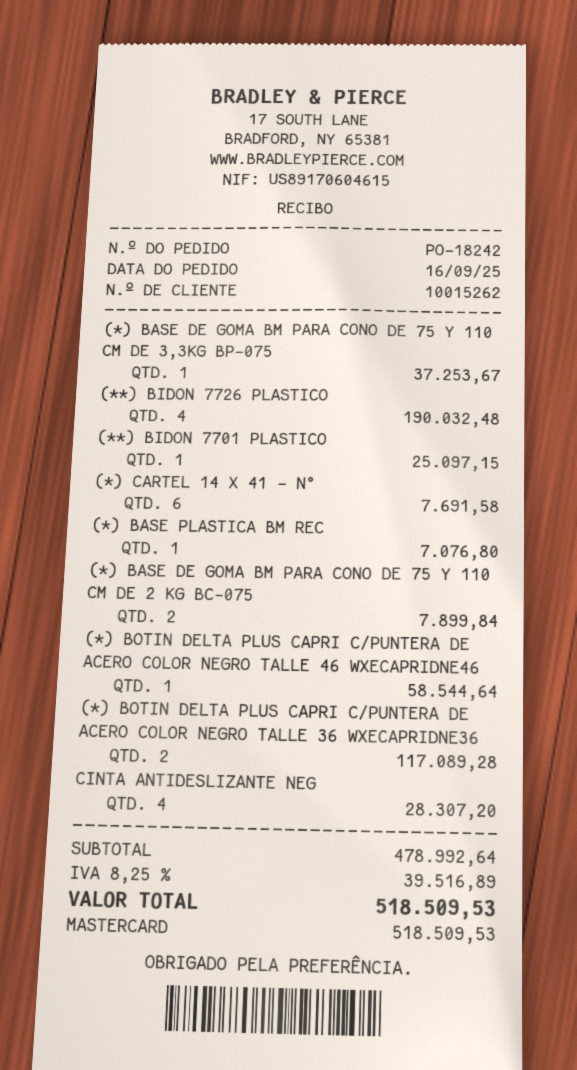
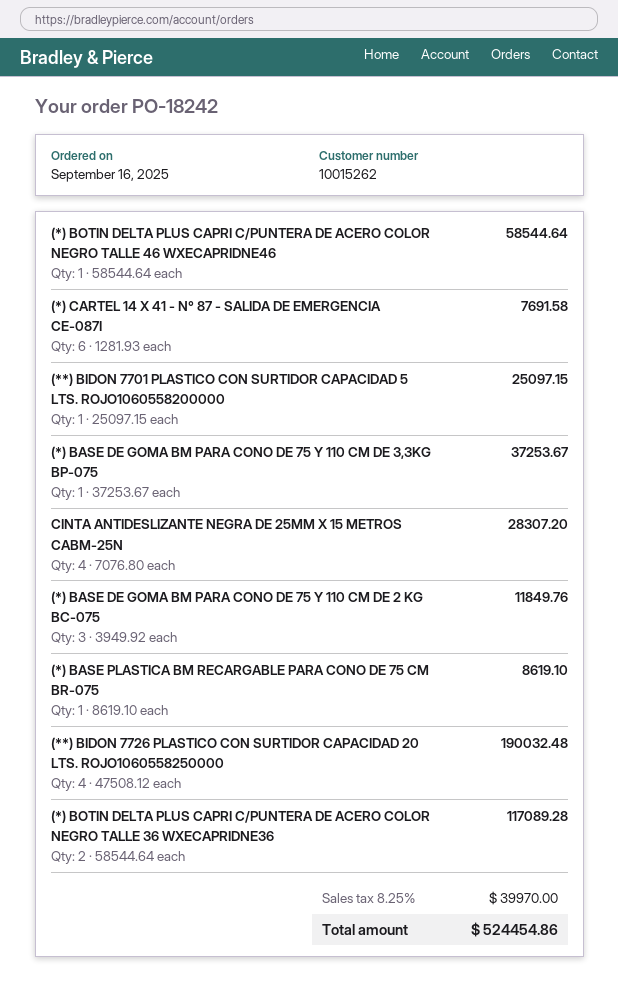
(*) BASE PLASTICA BM REC: 1 for 7076.80 -> 1 for 8619.10
(*) BASE DE GOMA BM PARA CONO DE 75 Y 110 CM DE 2 KG BC-075: 2 for 7899.84 -> 3 for 11849.76
tax: 8.25% = 39516.89 -> 8.25% = 39970.00
total: 518509.53 -> 524454.86

